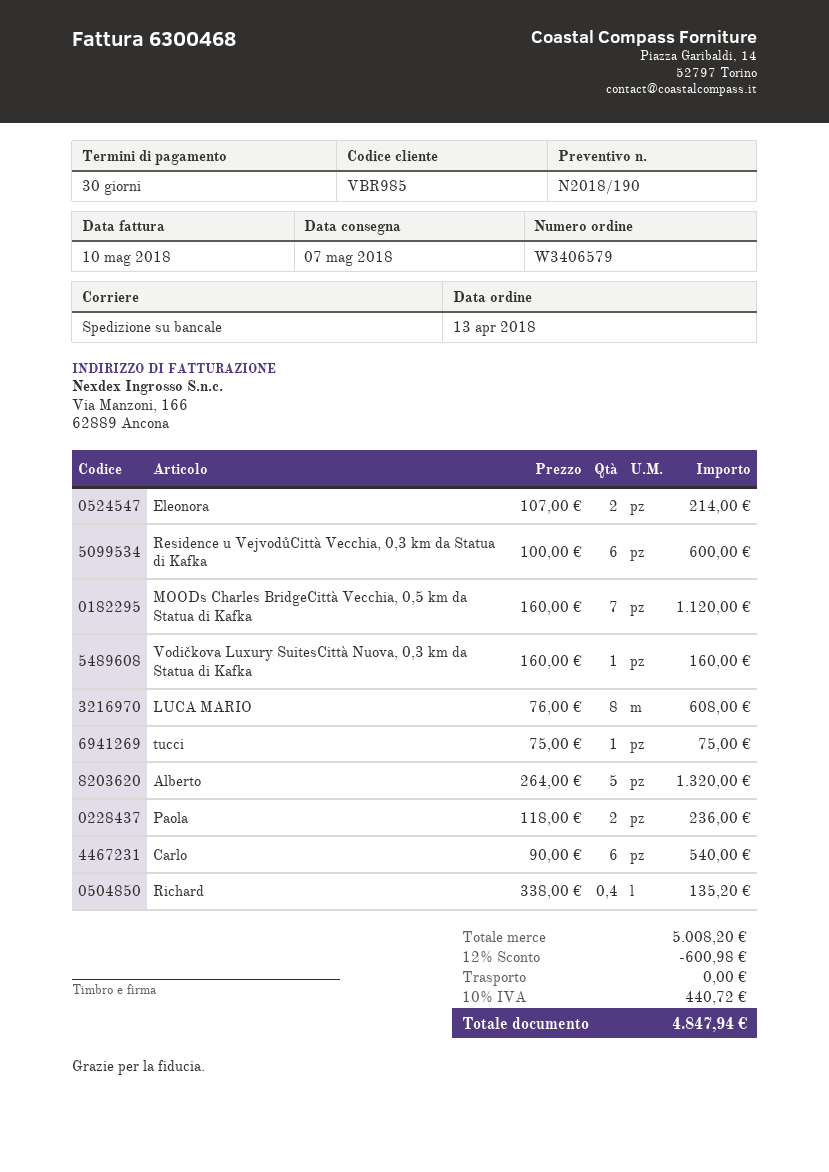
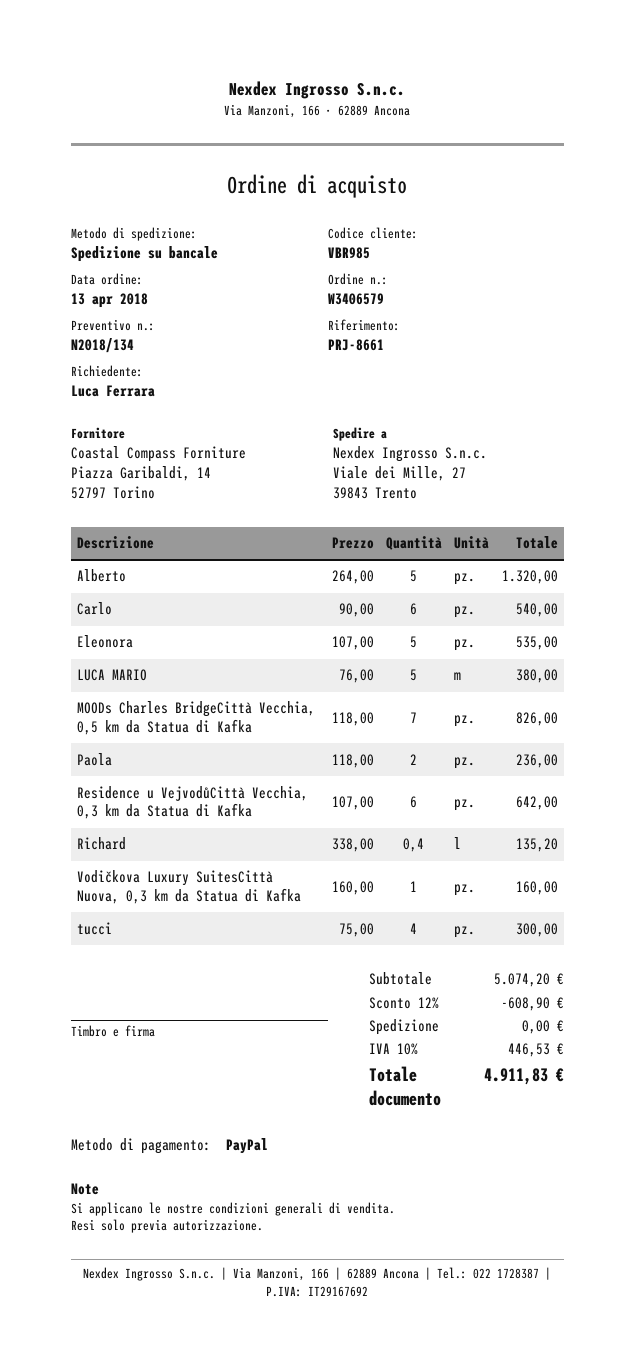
quote number: N2018/190 -> N2018/134
Eleonora: 2 x 107.00 = 214.00 -> 5 x 107.00 = 535.00
Residence u VejvodůCittà Vecchia, 0,3 km da Statua di Kafka: 6 x 100.00 = 600.00 -> 6 x 107.00 = 642.00
MOODs Charles BridgeCittà Vecchia, 0,5 km da Statua di Kafka: 7 x 160.00 = 1120.00 -> 7 x 118.00 = 826.00
LUCA MARIO: 8 x 76.00 = 608.00 -> 5 x 76.00 = 380.00
tucci: 1 x 75.00 = 75.00 -> 4 x 75.00 = 300.00
subtotal: 5008.20 -> 5074.20
discount: 12% = 600.98 -> 12% = 608.90
tax: 10% = 440.72 -> 10% = 446.53
total: 4847.94 -> 4911.83

